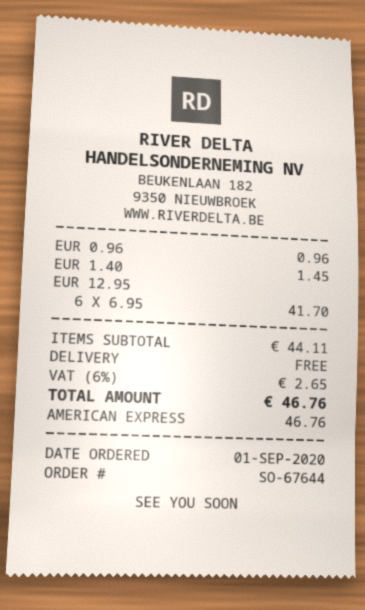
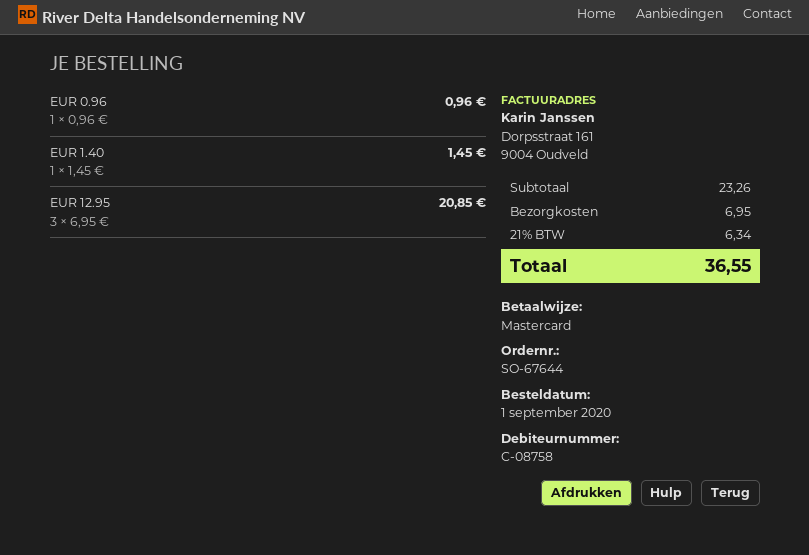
payment method: American Express -> Mastercard
EUR 12.95: 6 x 6.95 = 41.70 -> 3 x 6.95 = 20.85
subtotal: 44.11 -> 23.26
shipping: 0.00 -> 6.95
tax: 6% = 2.65 -> 21% = 6.34
total: 46.76 -> 36.55

